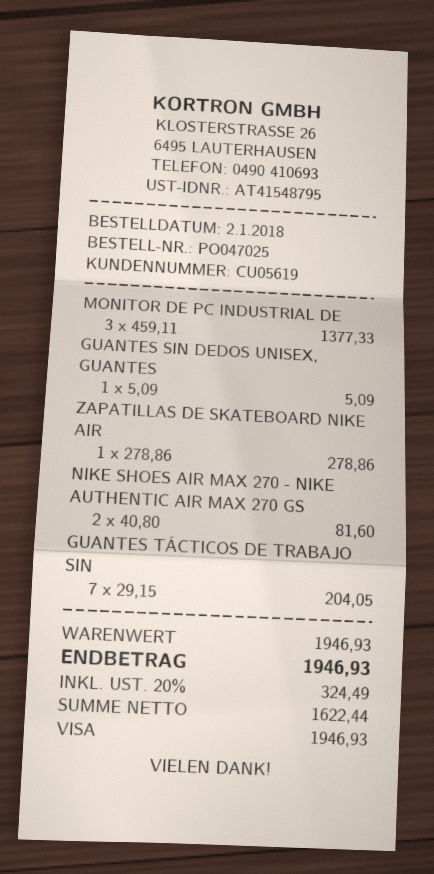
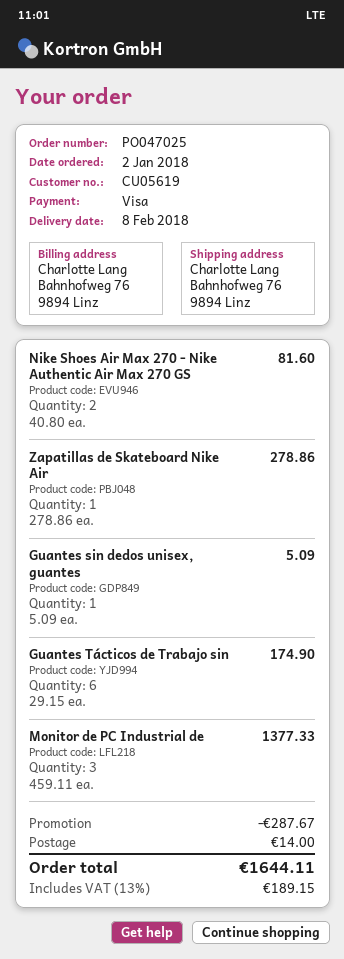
GUANTES TÁCTICOS DE TRABAJO SIN: 7 x 29.15 = 204.05 -> 6 x 29.15 = 174.90
discount: none -> 287.67
shipping: none -> 14.00
tax: 20% = 324.49 -> 13% = 189.15
total: 1946.93 -> 1644.11

